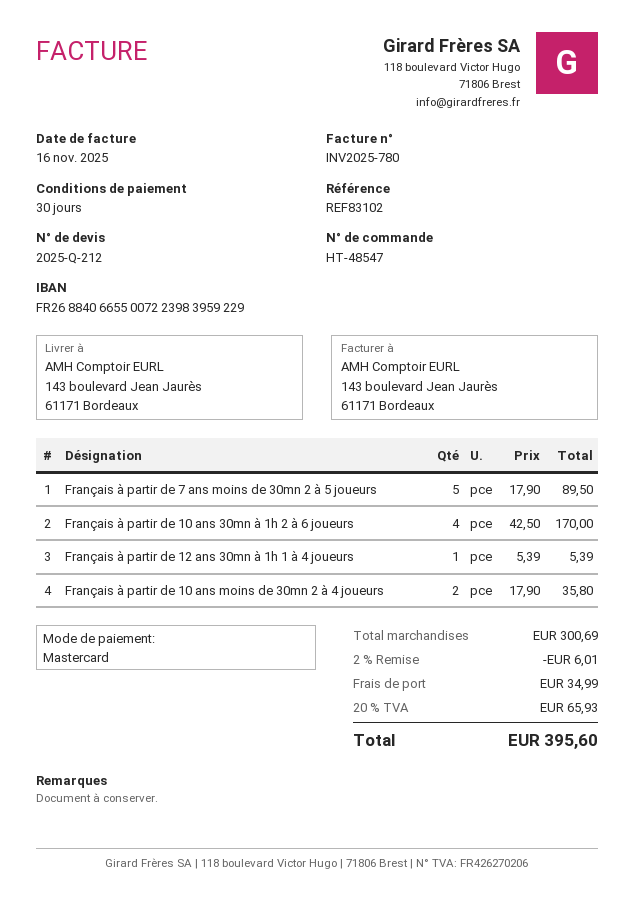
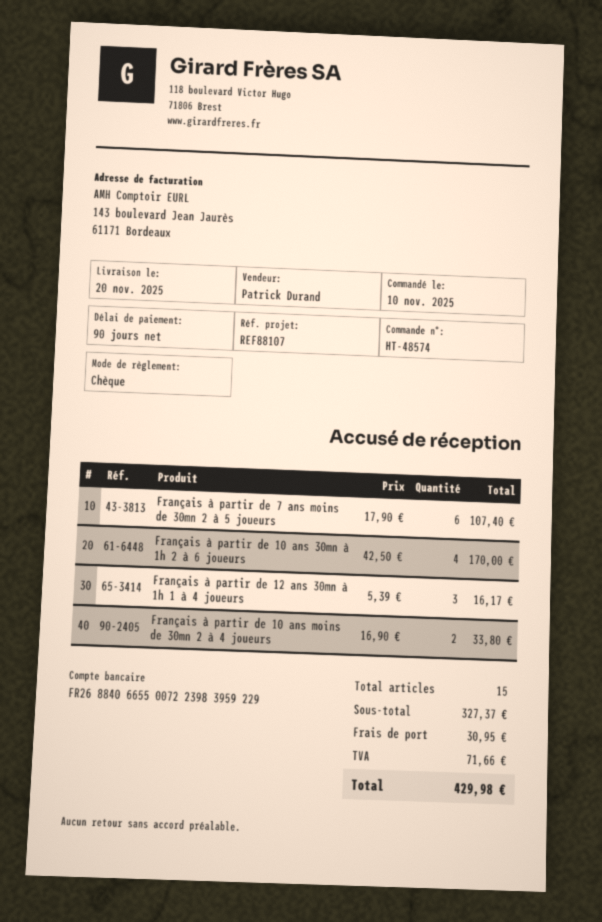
order number: HT-48547 -> HT-48574
payment terms: 30 days -> 90 days
reference: REF83102 -> REF88107
payment method: Mastercard -> cheque
Français à partir de 7 ans moins de 30mn 2 à 5 joueurs: 5 x 17.90 = 89.50 -> 6 x 17.90 = 107.40
Français à partir de 12 ans 30mn à 1h 1 à 4 joueurs: 1 x 5.39 = 5.39 -> 3 x 5.39 = 16.17
Français à partir de 10 ans moins de 30mn 2 à 4 joueurs: 2 x 17.90 = 35.80 -> 2 x 16.90 = 33.80
subtotal: 300.69 -> 327.37
discount: 2% = 6.01 -> none
shipping: 34.99 -> 30.95
tax: 65.93 -> 71.66
total: 395.60 -> 429.98

